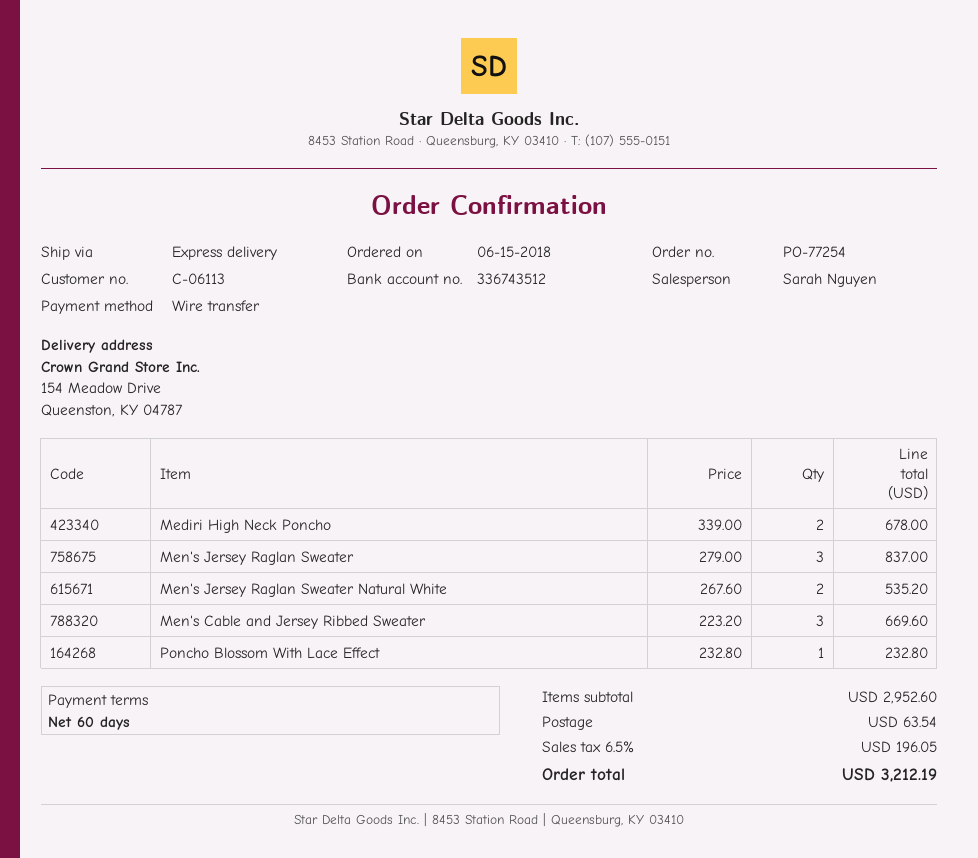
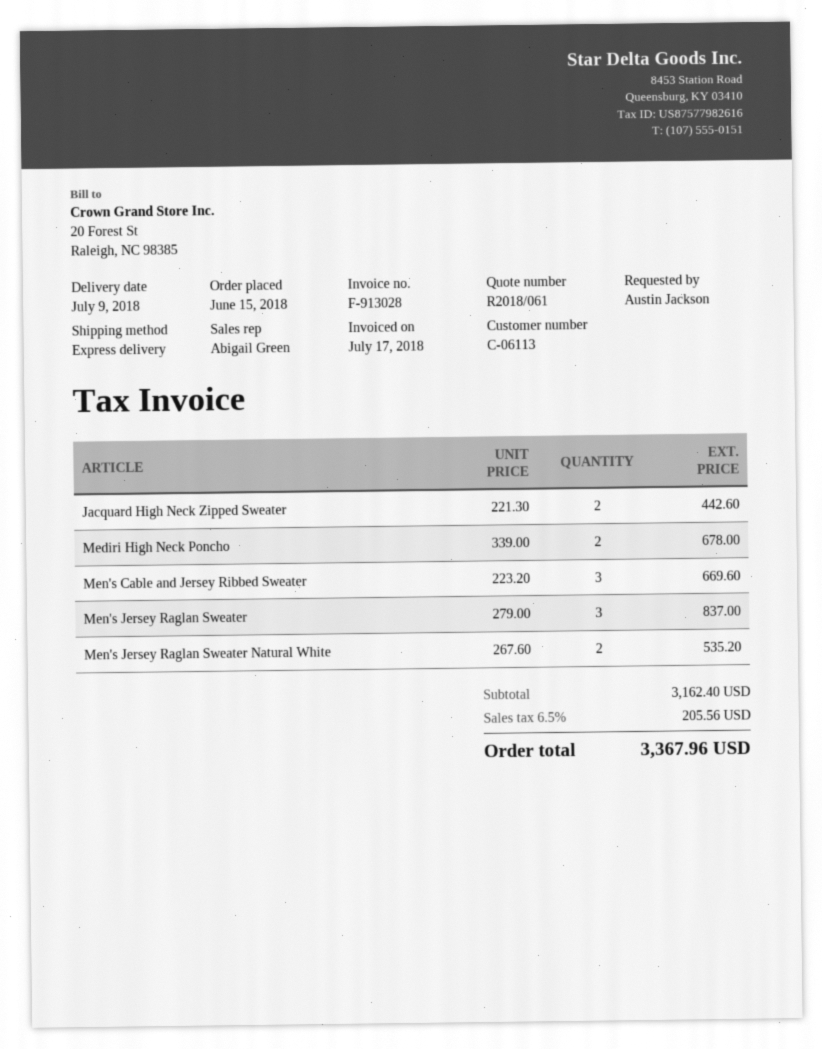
sales rep: Sarah Nguyen -> Abigail Green
Poncho Blossom With Lace Effect: 1 x 232.80 = 232.80 -> none
Jacquard High Neck Zipped Sweater: none -> 2 x 221.30 = 442.60
subtotal: 2952.60 -> 3162.40
shipping: 63.54 -> none
tax: 6.5% = 196.05 -> 6.5% = 205.56
total: 3212.19 -> 3367.96

